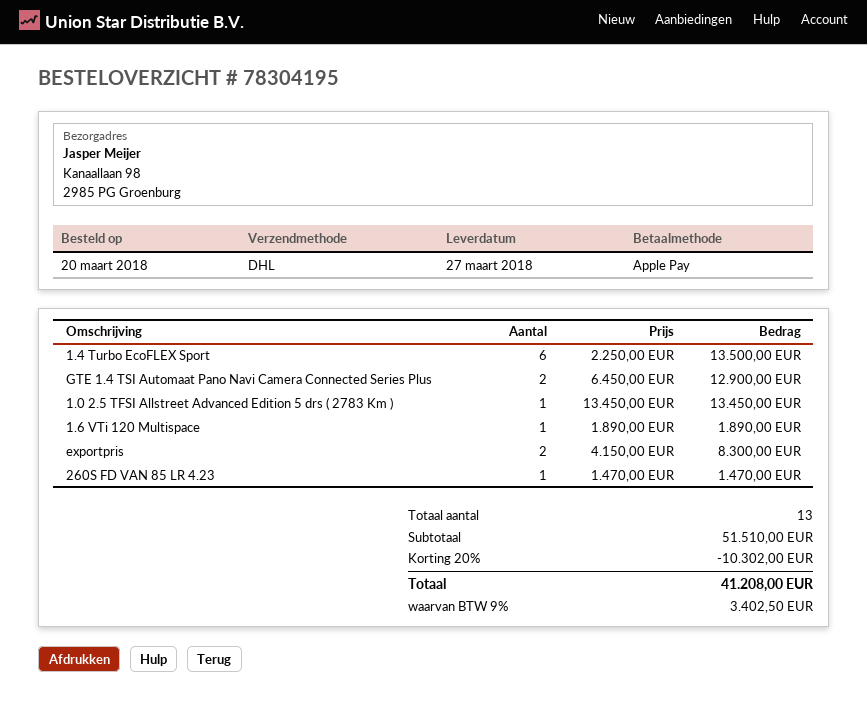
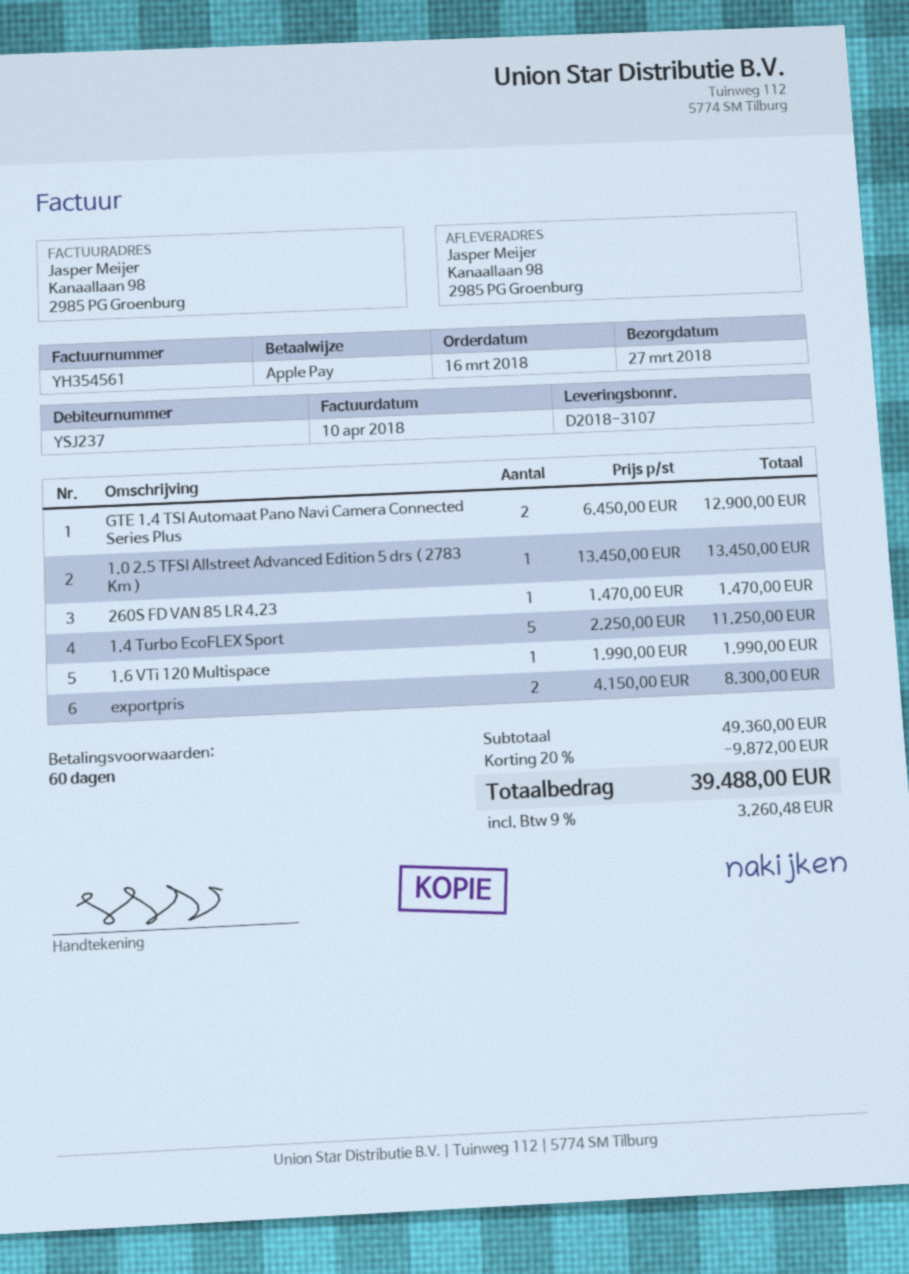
order date: 2018-03-20 -> 2018-03-16
1.4 Turbo EcoFLEX Sport: 6 x 2250.00 = 13500.00 -> 5 x 2250.00 = 11250.00
1.6 VTi 120 Multispace: 1 x 1890.00 = 1890.00 -> 1 x 1990.00 = 1990.00
subtotal: 51510.00 -> 49360.00
discount: 20% = 10302.00 -> 20% = 9872.00
tax: 9% = 3402.50 -> 9% = 3260.48
total: 41208.00 -> 39488.00

